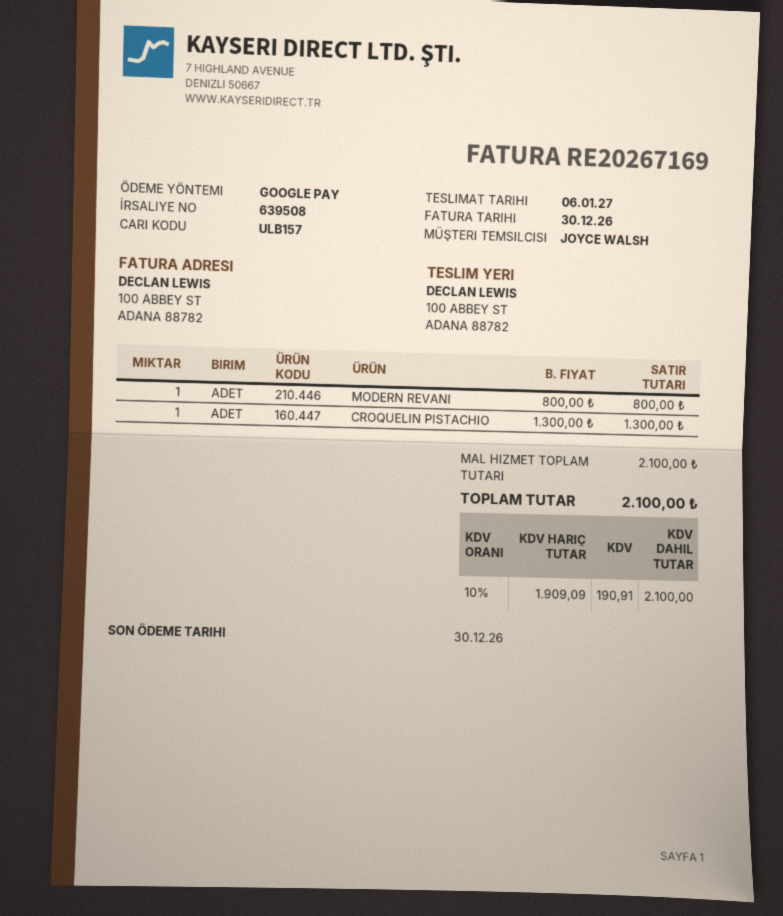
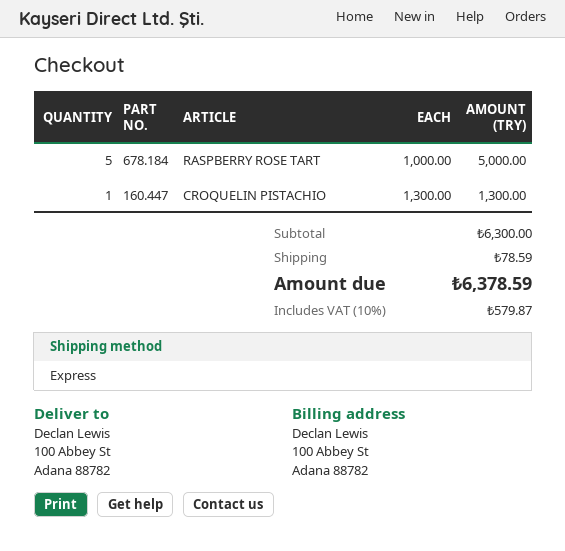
MODERN REVANI: 1 x 800.00 = 800.00 -> none
RASPBERRY ROSE TART: none -> 5 x 1000.00 = 5000.00
subtotal: 2100.00 -> 6300.00
shipping: none -> 78.59
tax: 10% = 190.91 -> 10% = 579.87
total: 2100.00 -> 6378.59

